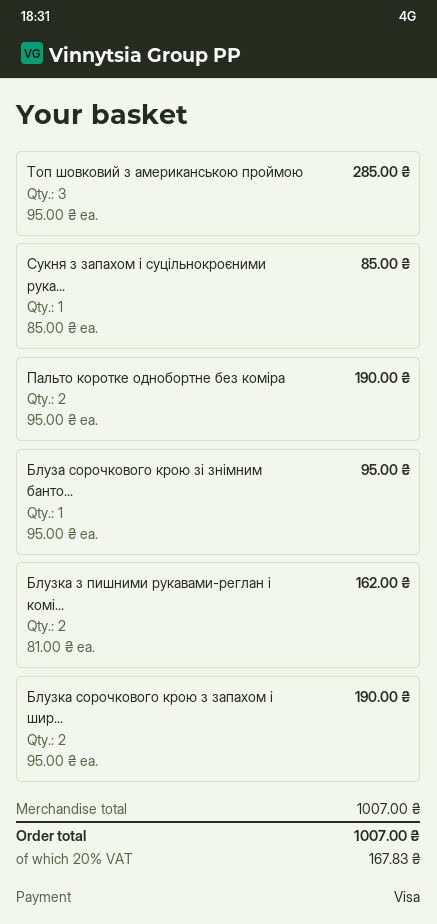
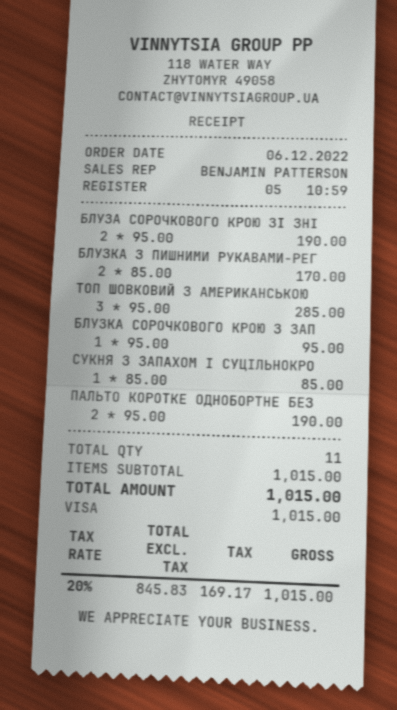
Блуза сорочкового крою зі знімним банто...: 1 x 95.00 = 95.00 -> 2 x 95.00 = 190.00
Блузка з пишними рукавами-реглан і комі...: 2 x 81.00 = 162.00 -> 2 x 85.00 = 170.00
Блузка сорочкового крою з запахом і шир...: 2 x 95.00 = 190.00 -> 1 x 95.00 = 95.00
subtotal: 1007.00 -> 1015.00
tax: 20% = 167.83 -> 20% = 169.17
total: 1007.00 -> 1015.00

